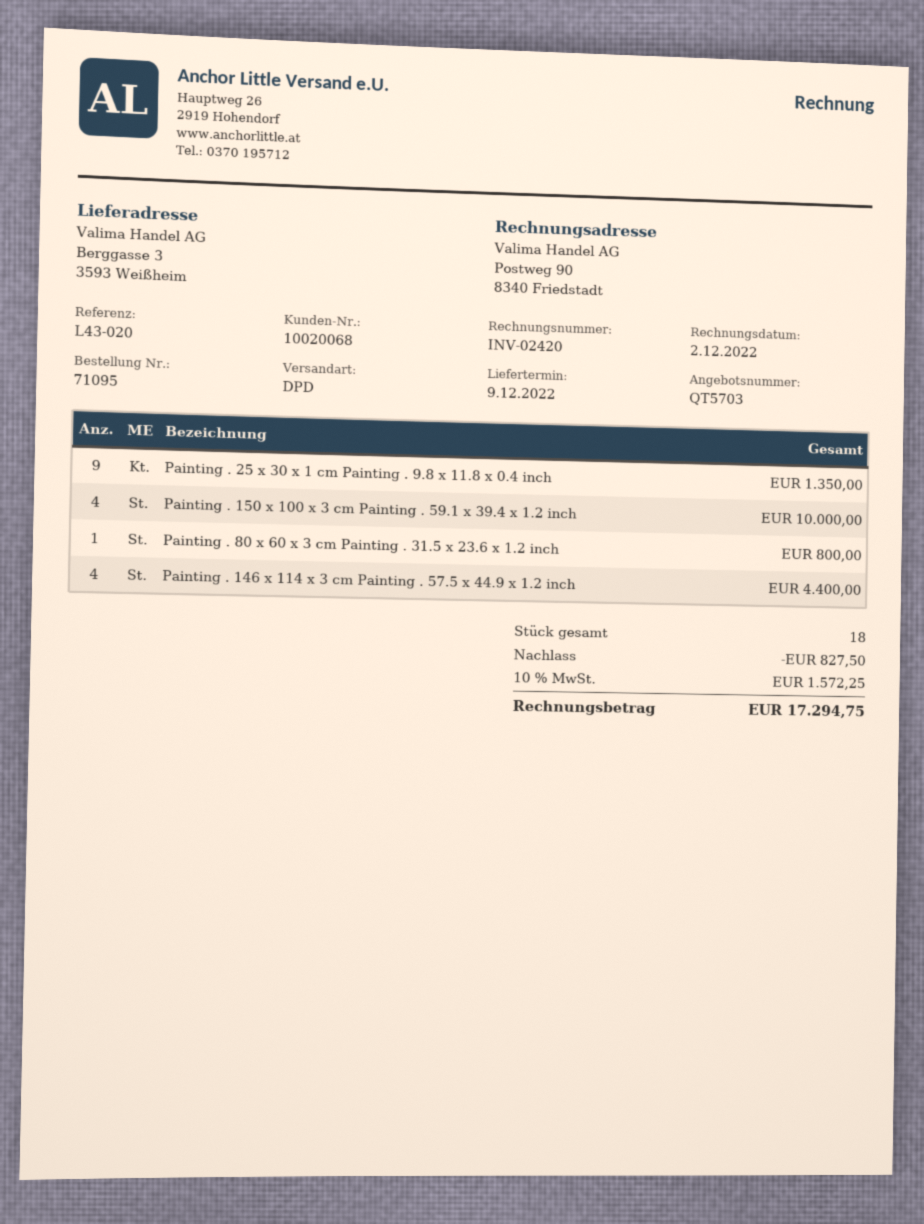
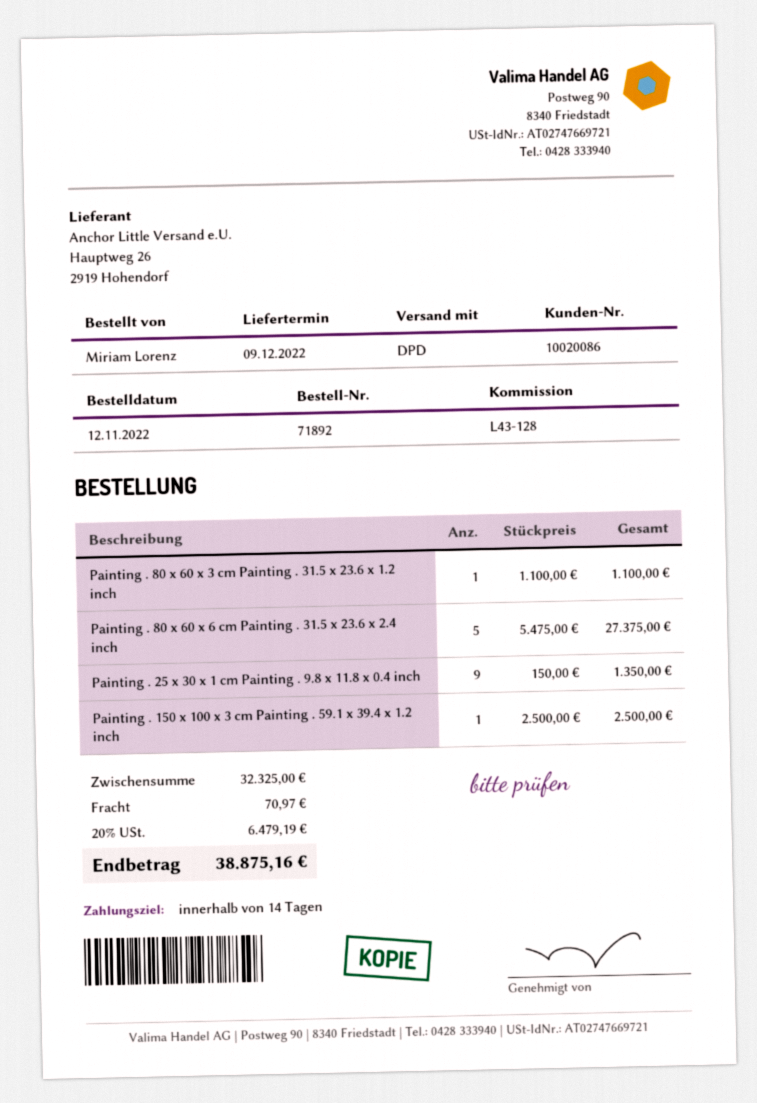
order number: 71095 -> 71892
customer number: 10020068 -> 10020086
reference: L43-020 -> L43-128
Painting . 150 x 100 x 3 cm Painting . 59.1 x 39.4 x 1.2 inch: 4 for 10000.00 -> 1 for 2500.00
Painting . 80 x 60 x 3 cm Painting . 31.5 x 23.6 x 1.2 inch: 1 for 800.00 -> 1 for 1100.00
Painting . 146 x 114 x 3 cm Painting . 57.5 x 44.9 x 1.2 inch: 4 for 4400.00 -> none
Painting . 80 x 60 x 6 cm Painting . 31.5 x 23.6 x 2.4 inch: none -> 5 for 27375.00
discount: 827.50 -> none
shipping: none -> 70.97
tax: 10% = 1572.25 -> 20% = 6479.19
total: 17294.75 -> 38875.16

